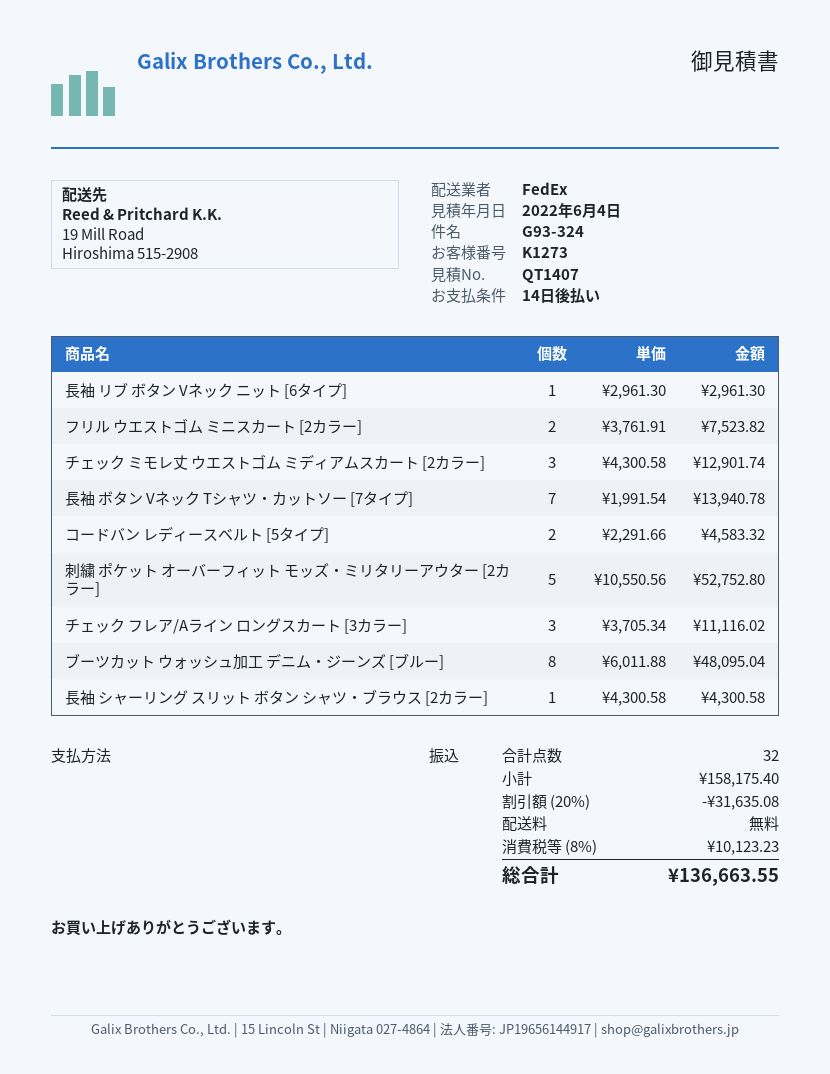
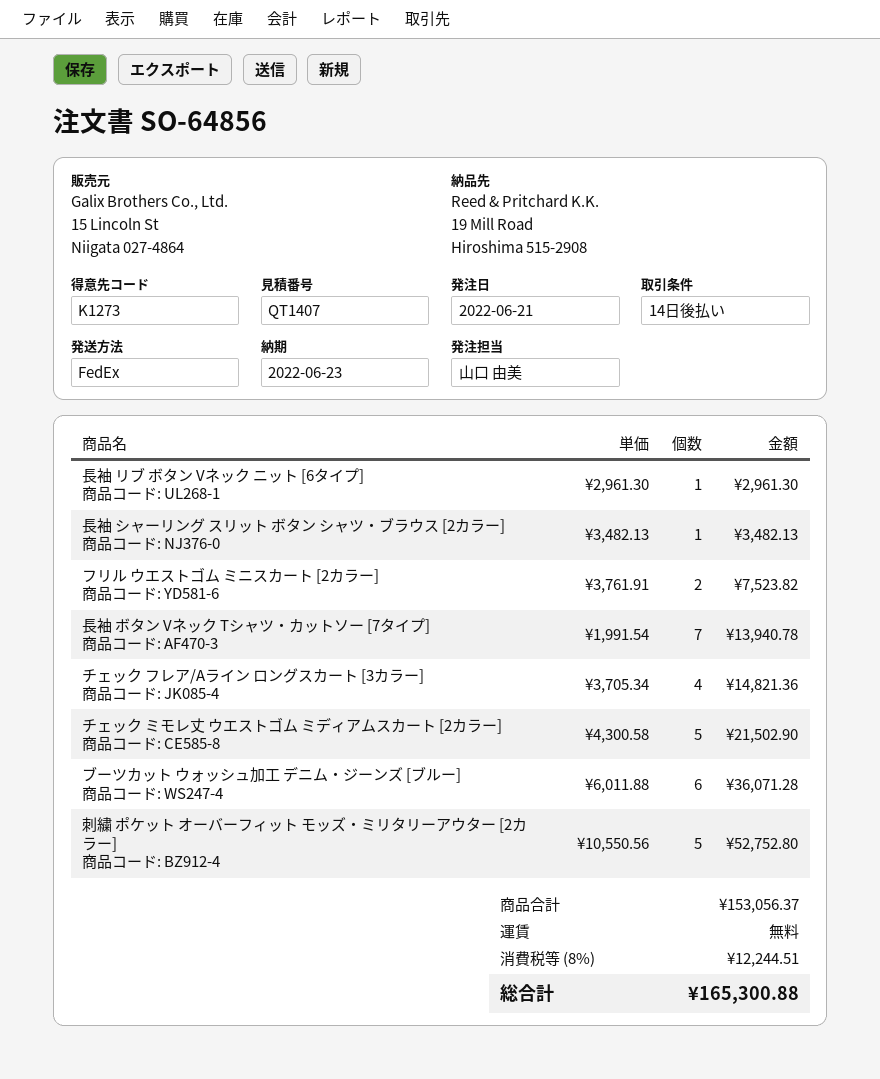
チェック ミモレ丈 ウエストゴム ミディアムスカート [2カラー]: 3 x 4300.58 = 12901.74 -> 5 x 4300.58 = 21502.90
コードバン レディースベルト [5タイプ]: 2 x 2291.66 = 4583.32 -> none
チェック フレア/Aライン ロングスカート [3カラー]: 3 x 3705.34 = 11116.02 -> 4 x 3705.34 = 14821.36
ブーツカット ウォッシュ加工 デニム・ジーンズ [ブルー]: 8 x 6011.88 = 48095.04 -> 6 x 6011.88 = 36071.28
長袖 シャーリング スリット ボタン シャツ・ブラウス [2カラー]: 1 x 4300.58 = 4300.58 -> 1 x 3482.13 = 3482.13
subtotal: 158175.40 -> 153056.37
discount: 20% = 31635.08 -> none
tax: 8% = 10123.23 -> 8% = 12244.51
total: 136663.55 -> 165300.88

